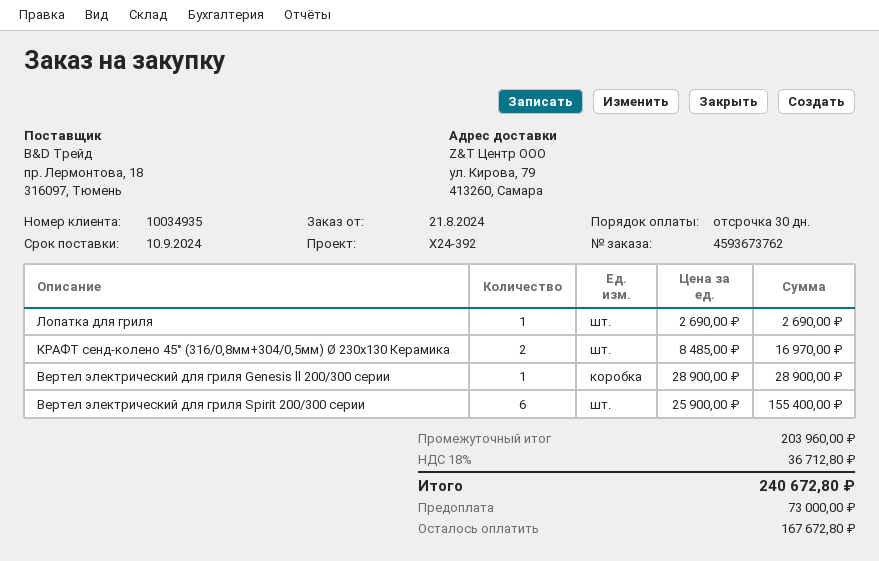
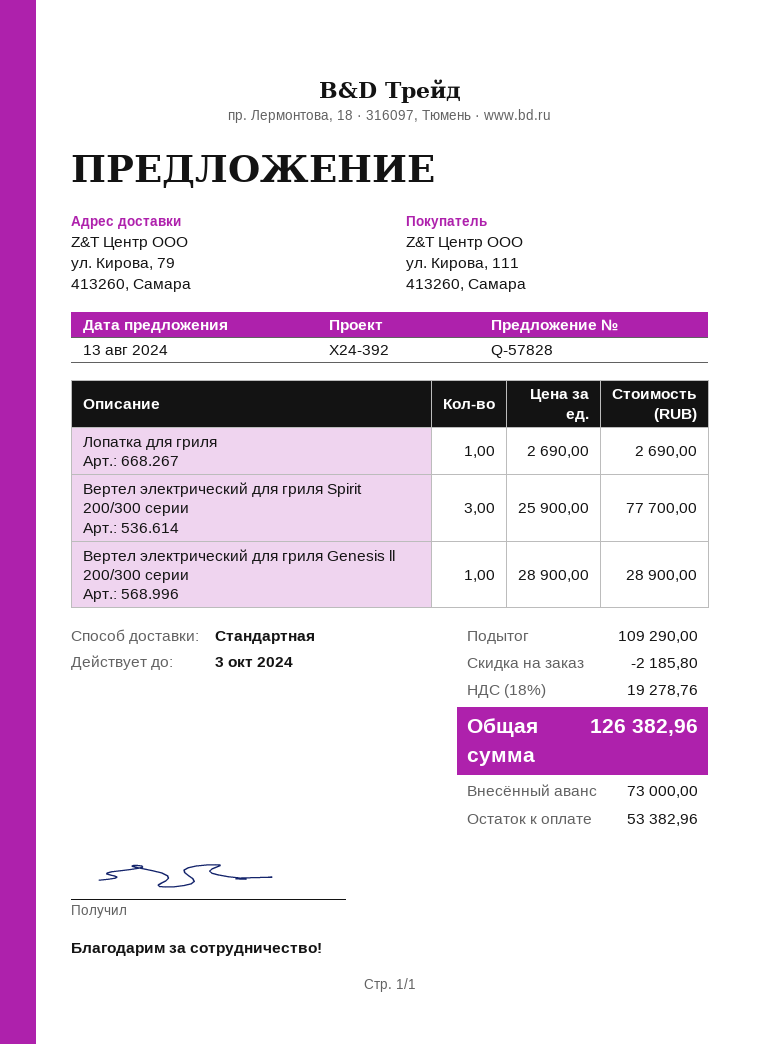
КРАФТ сенд-колено 45° (316/0,8мм+304/0,5мм) Ø 230х130 Керамика: 2 x 8485.00 = 16970.00 -> none
Вертел электрический для гриля Spirit 200/300 серии: 6 x 25900.00 = 155400.00 -> 3 x 25900.00 = 77700.00
subtotal: 203960.00 -> 109290.00
discount: none -> 2185.80
tax: 18% = 36712.80 -> 18% = 19278.76
total: 240672.80 -> 126382.96
balance: 167672.80 -> 53382.96

